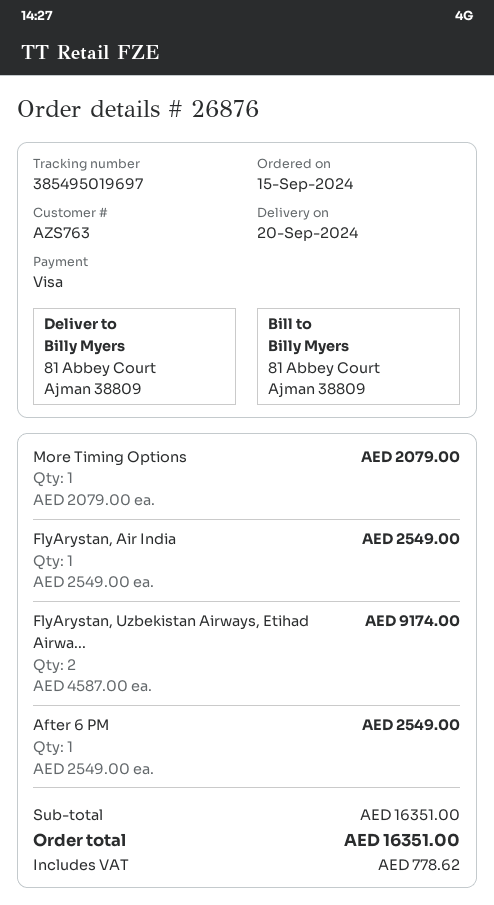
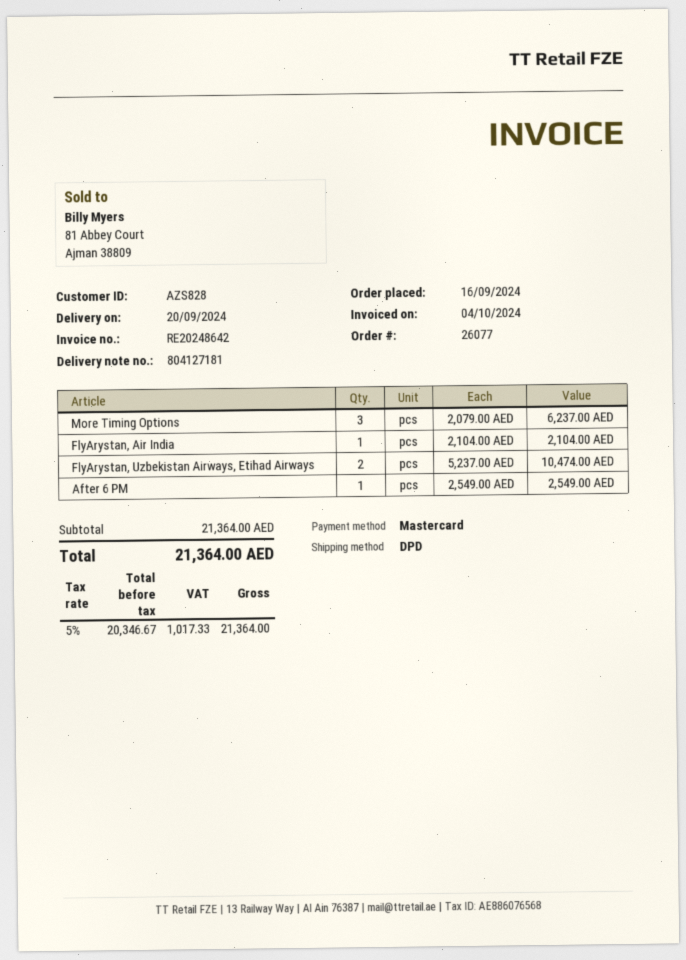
order number: 26876 -> 26077
order date: 2024-09-15 -> 2024-09-16
customer number: AZS763 -> AZS828
payment method: Visa -> Mastercard
More Timing Options: 1 x 2079.00 = 2079.00 -> 3 x 2079.00 = 6237.00
FlyArystan, Air India: 1 x 2549.00 = 2549.00 -> 1 x 2104.00 = 2104.00
FlyArystan, Uzbekistan Airways, Etihad Airwa...: 2 x 4587.00 = 9174.00 -> 2 x 5237.00 = 10474.00
subtotal: 16351.00 -> 21364.00
tax: 778.62 -> 1017.33
total: 16351.00 -> 21364.00

